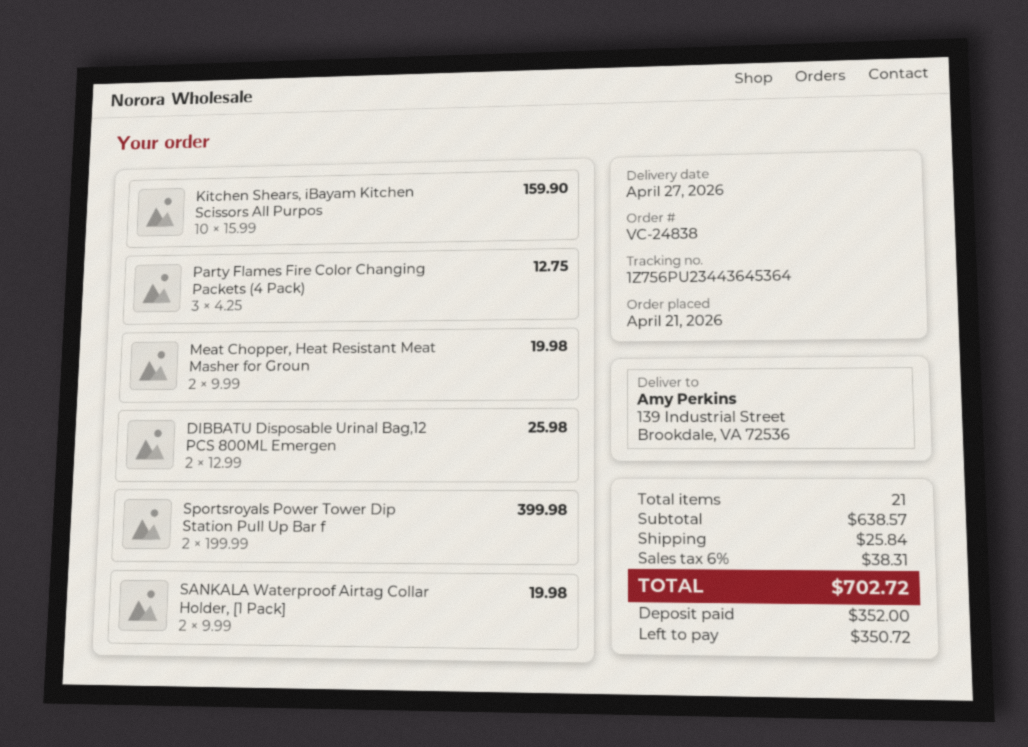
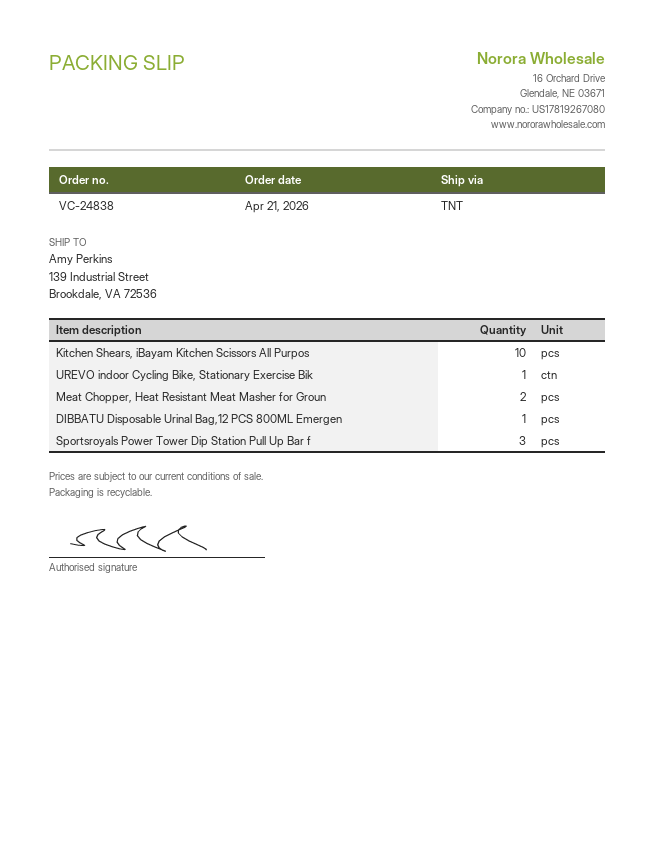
Party Flames Fire Color Changing Packets (4 Pack): 3 -> none
DIBBATU Disposable Urinal Bag,12 PCS 800ML Emergen: 2 -> 1
Sportsroyals Power Tower Dip Station Pull Up Bar f: 2 -> 3
SANKALA Waterproof Airtag Collar Holder, [1 Pack]: 2 -> none
UREVO indoor Cycling Bike, Stationary Exercise Bik: none -> 1

